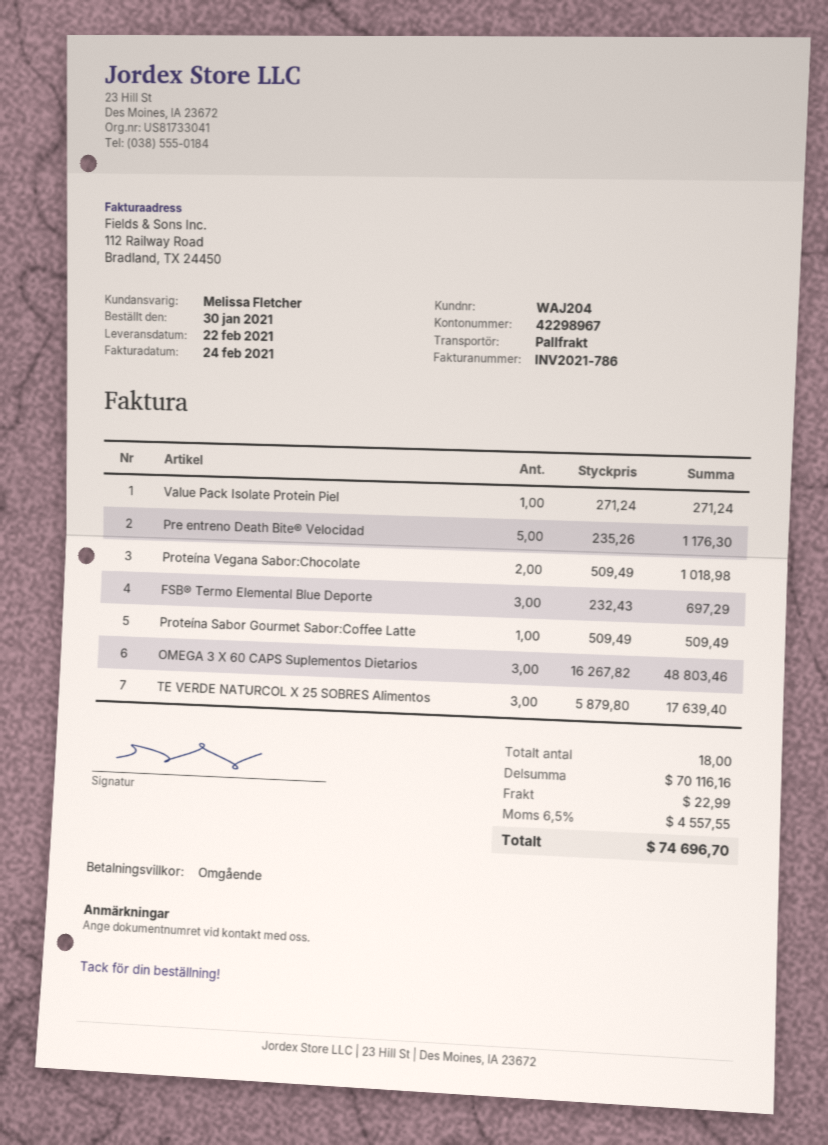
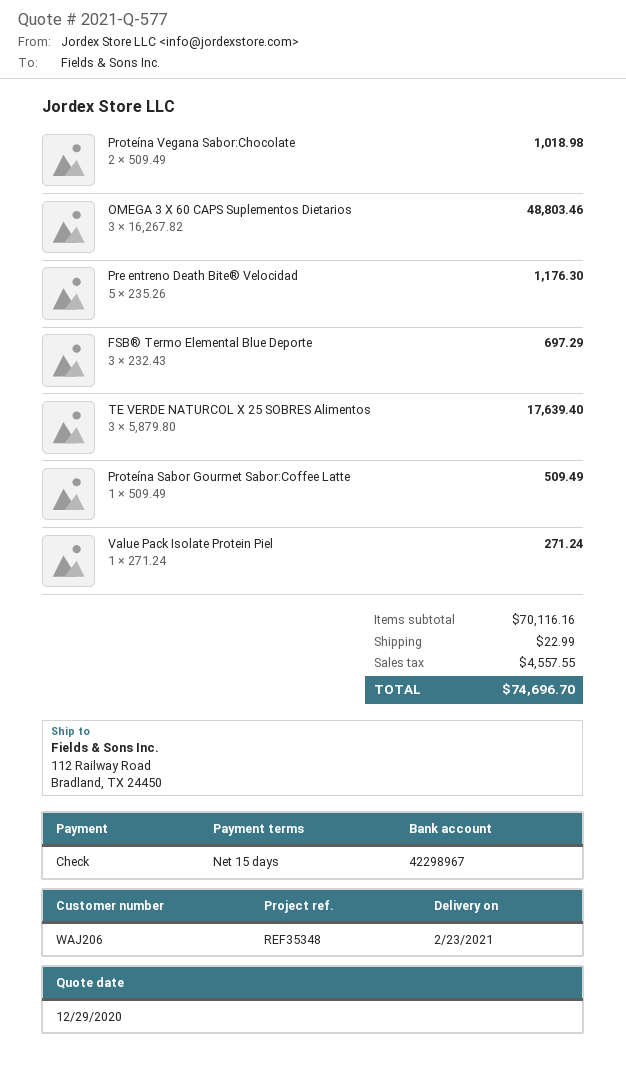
delivery date: 2021-02-22 -> 2021-02-23
payment terms: on receipt -> 15 days
customer number: WAJ204 -> WAJ206

